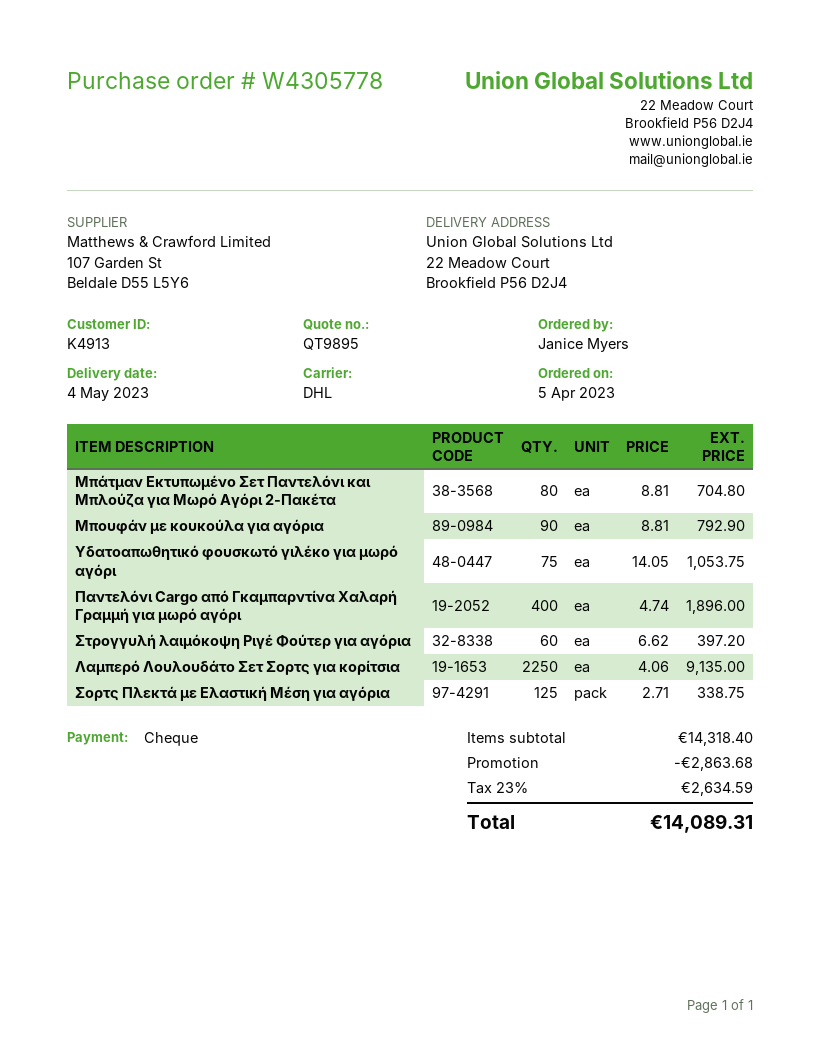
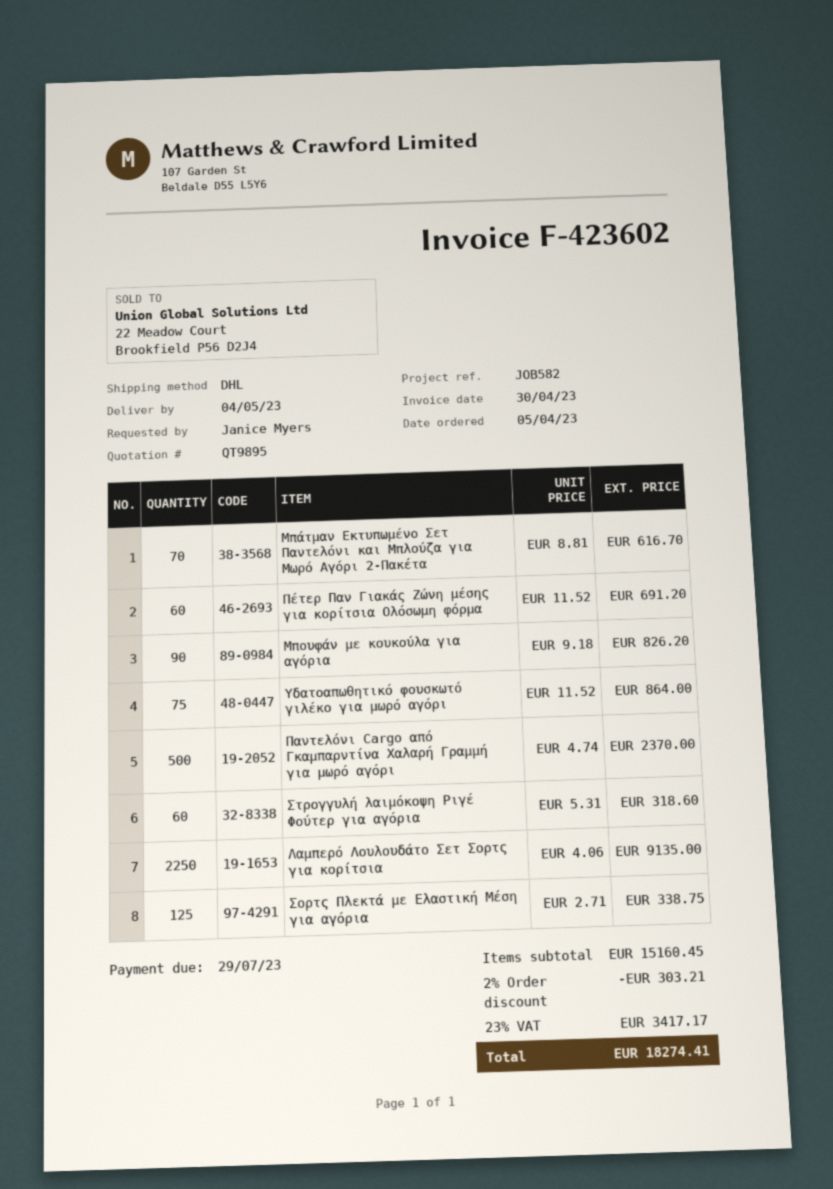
Μπάτμαν Εκτυπωμένο Σετ Παντελόνι και Μπλούζα για Μωρό Αγόρι 2-Πακέτα: 80 x 8.81 = 704.80 -> 70 x 8.81 = 616.70
Μπουφάν με κουκούλα για αγόρια: 90 x 8.81 = 792.90 -> 90 x 9.18 = 826.20
Υδατοαπωθητικό φουσκωτό γιλέκο για μωρό αγόρι: 75 x 14.05 = 1053.75 -> 75 x 11.52 = 864.00
Παντελόνι Cargo από Γκαμπαρντίνα Χαλαρή Γραμμή για μωρό αγόρι: 400 x 4.74 = 1896.00 -> 500 x 4.74 = 2370.00
Στρογγυλή λαιμόκοψη Ριγέ Φούτερ για αγόρια: 60 x 6.62 = 397.20 -> 60 x 5.31 = 318.60
Πέτερ Παν Γιακάς Ζώνη μέσης για κορίτσια Ολόσωμη φόρμα: none -> 60 x 11.52 = 691.20
subtotal: 14318.40 -> 15160.45
discount: 2863.68 -> 303.21
tax: 23% = 2634.59 -> 23% = 3417.17
total: 14089.31 -> 18274.41

